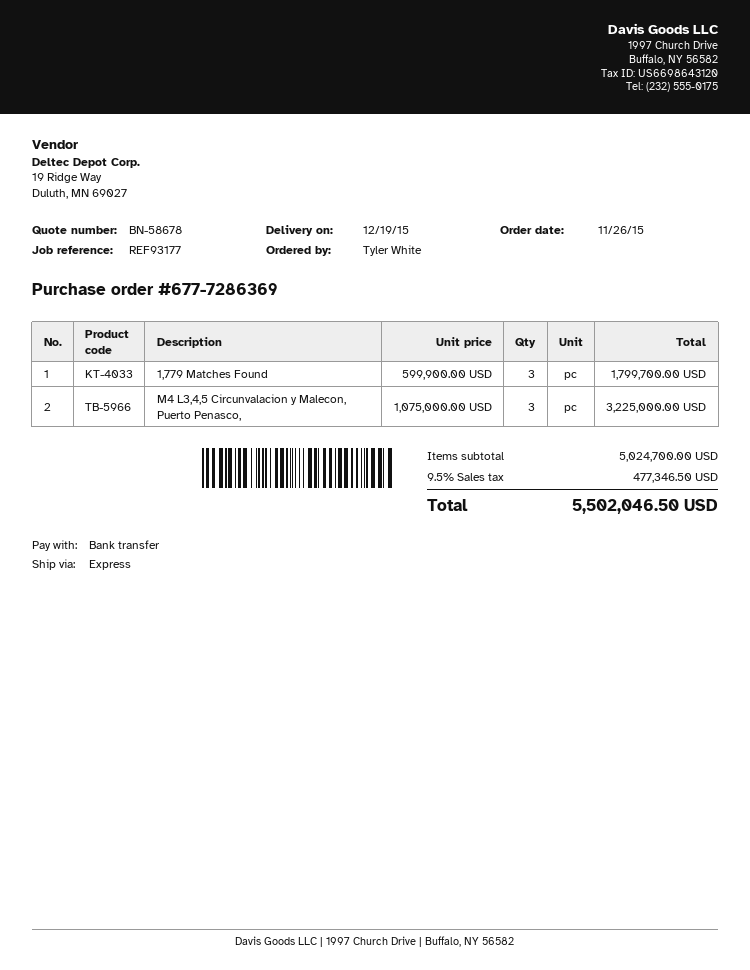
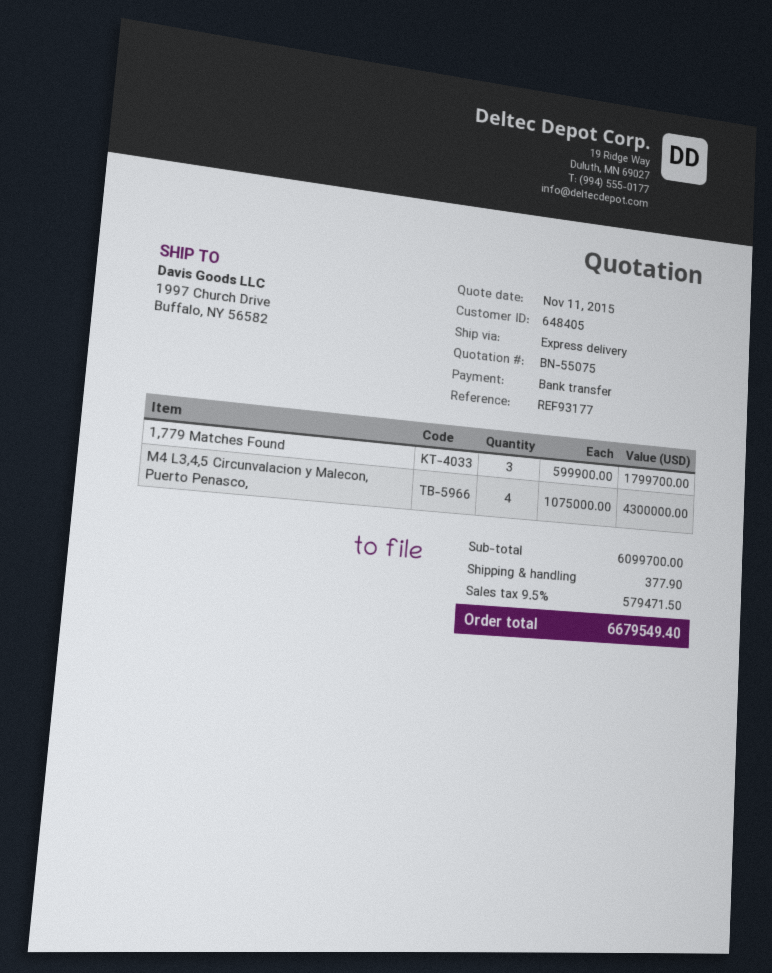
quote number: BN-58678 -> BN-55075
M4 L3,4,5 Circunvalacion y Malecon, Puerto Penasco,: 3 x 1075000.00 = 3225000.00 -> 4 x 1075000.00 = 4300000.00
subtotal: 5024700.00 -> 6099700.00
shipping: none -> 377.90
tax: 9.5% = 477346.50 -> 9.5% = 579471.50
total: 5502046.50 -> 6679549.40

